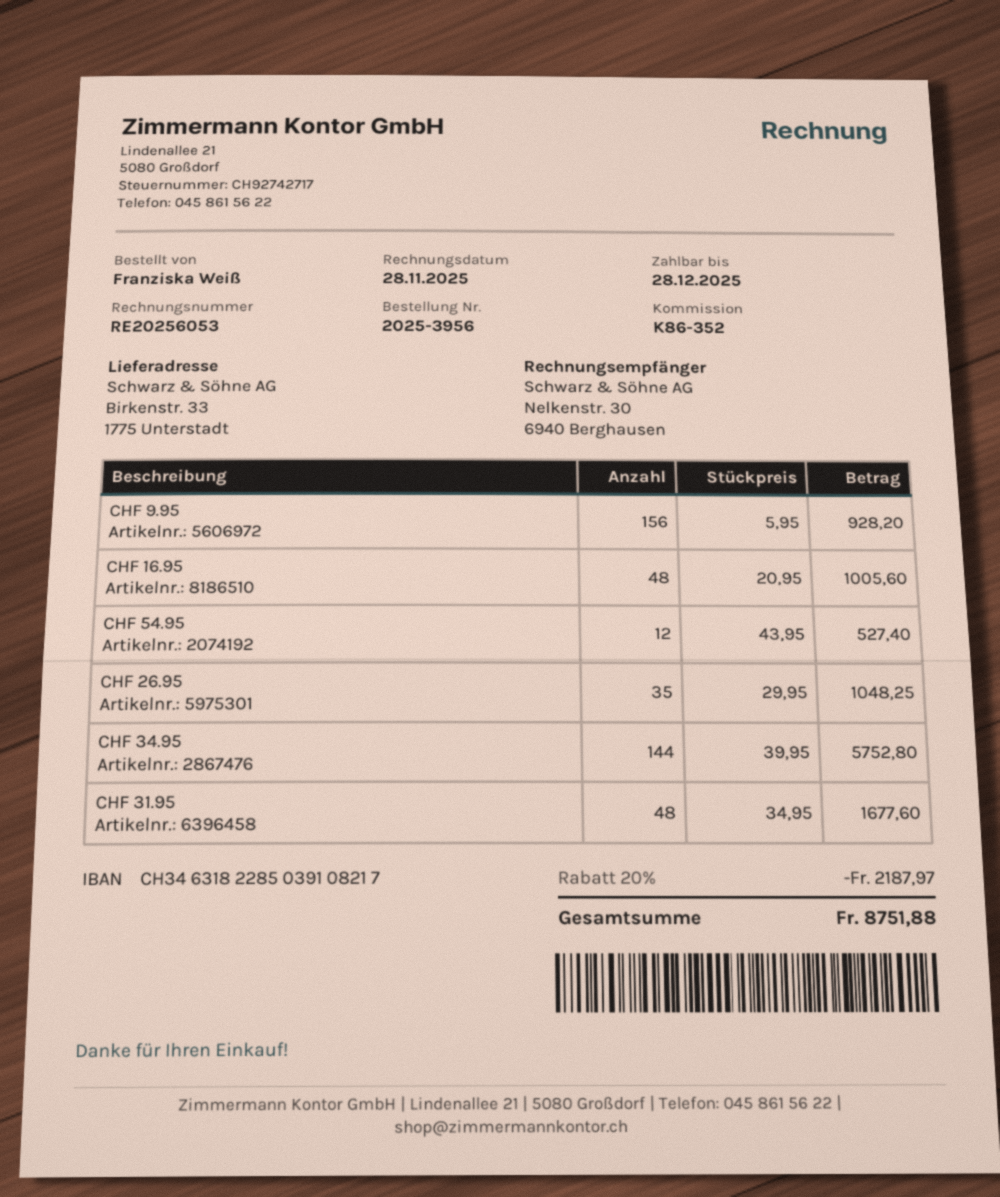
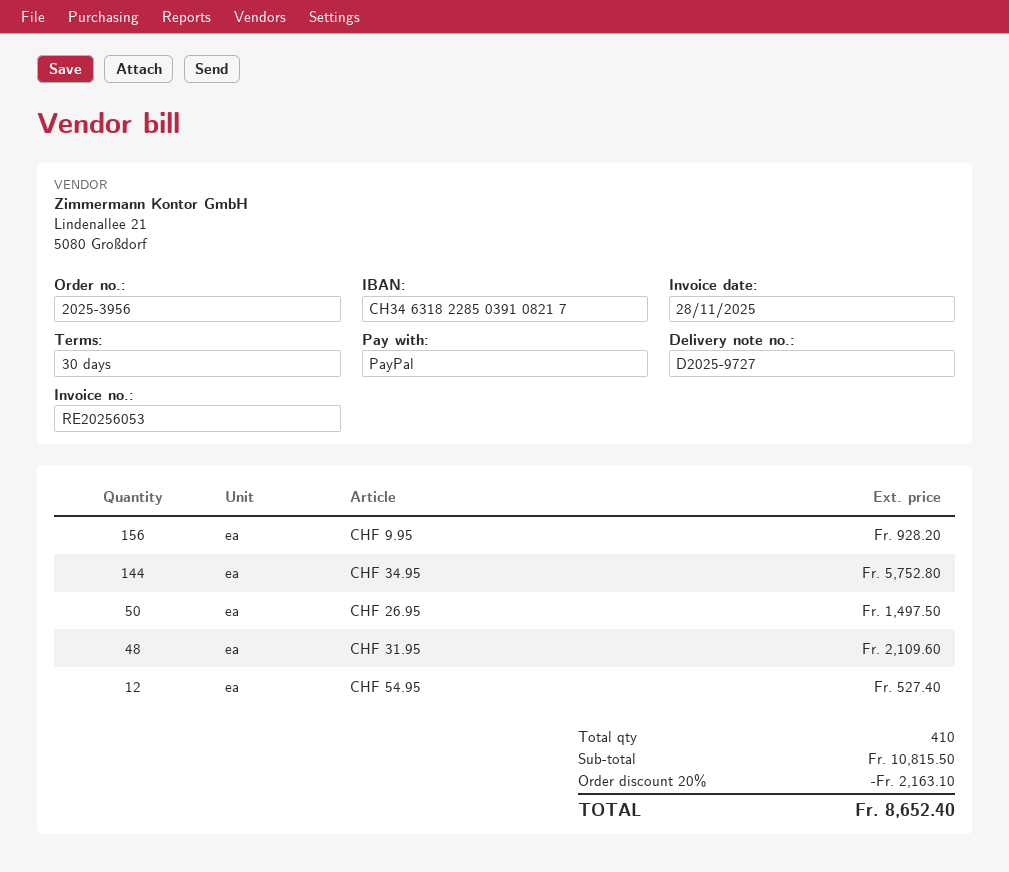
CHF 16.95: 48 for 1005.60 -> none
CHF 26.95: 35 for 1048.25 -> 50 for 1497.50
CHF 31.95: 48 for 1677.60 -> 48 for 2109.60
discount: 20% = 2187.97 -> 20% = 2163.10
total: 8751.88 -> 8652.40

